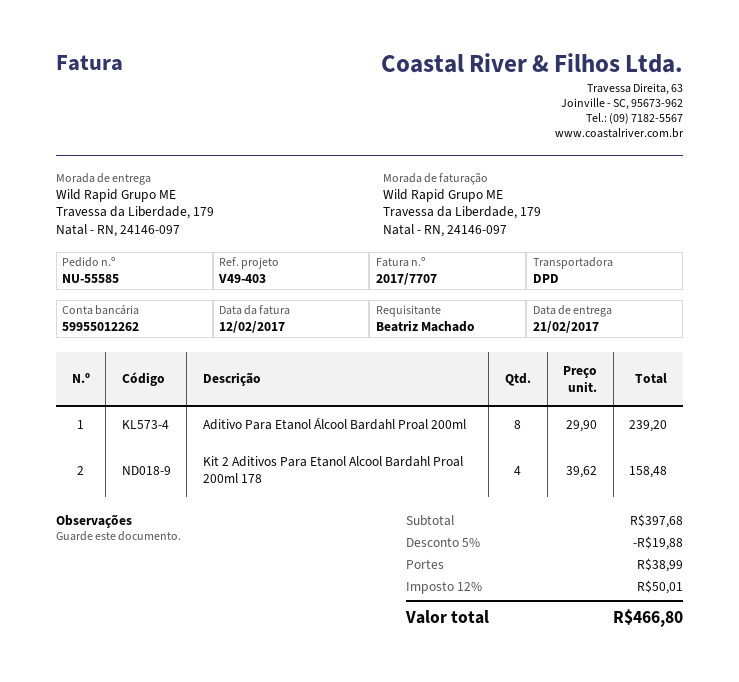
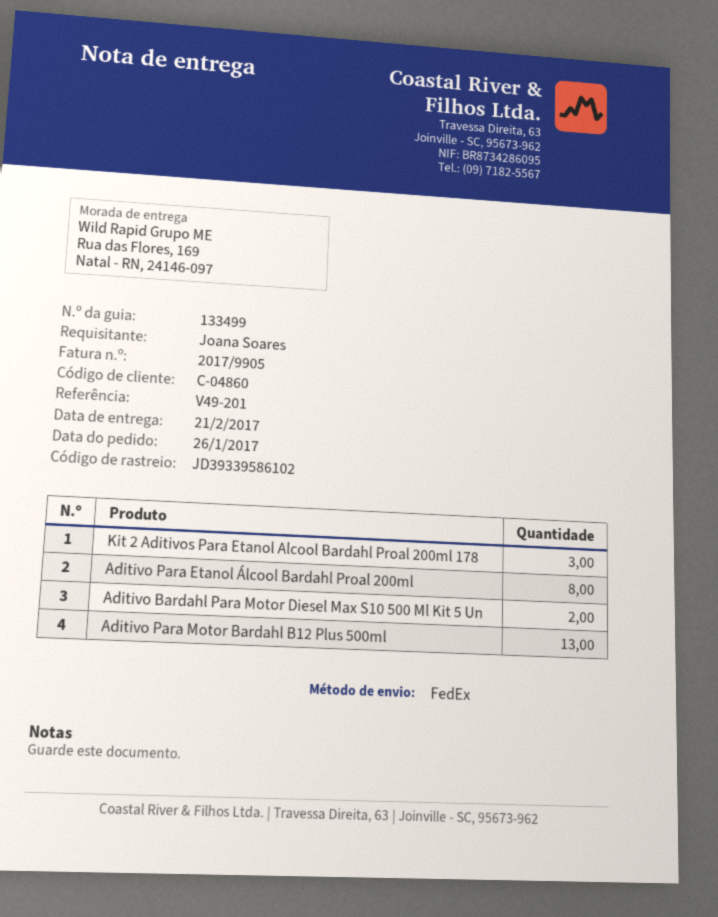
invoice number: 2017/7707 -> 2017/9905
reference: V49-403 -> V49-201
ordered by: Beatriz Machado -> Joana Soares
shipping method: DPD -> FedEx
ship to: Travessa da Liberdade, 179, Natal - RN, 24146-097 -> Rua das Flores, 169, Natal - RN, 24146-097
Kit 2 Aditivos Para Etanol Alcool Bardahl Proal 200ml 178: 4 -> 3
Aditivo Bardahl Para Motor Diesel Max S10 500 Ml Kit 5 Un: none -> 2
Aditivo Para Motor Bardahl B12 Plus 500ml: none -> 13

